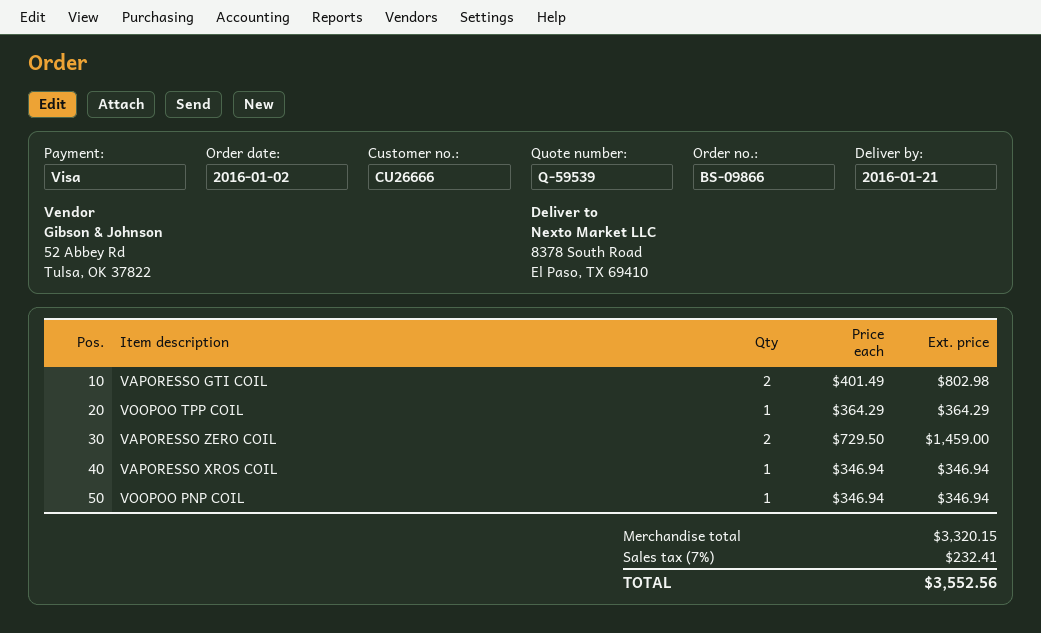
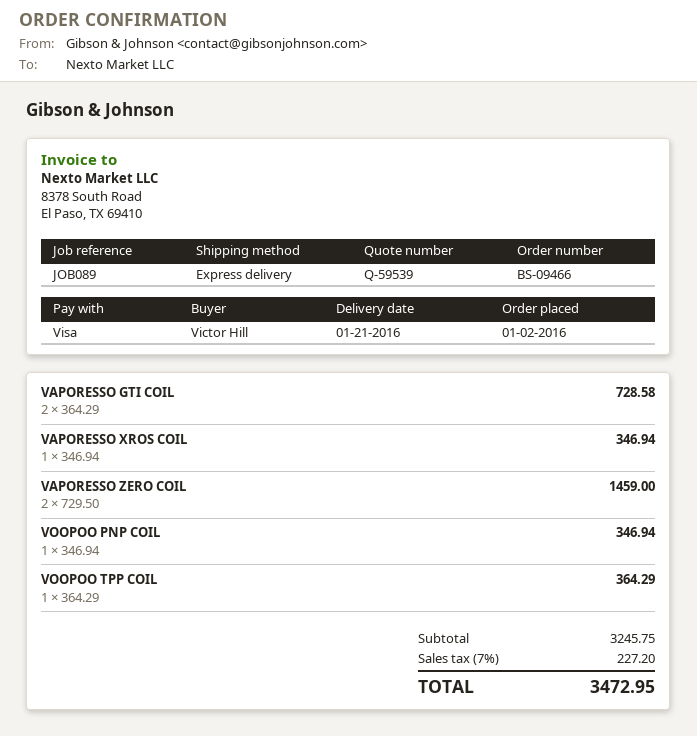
order number: BS-09866 -> BS-09466
VAPORESSO GTI COIL: 2 x 401.49 = 802.98 -> 2 x 364.29 = 728.58
subtotal: 3320.15 -> 3245.75
tax: 7% = 232.41 -> 7% = 227.20
total: 3552.56 -> 3472.95

